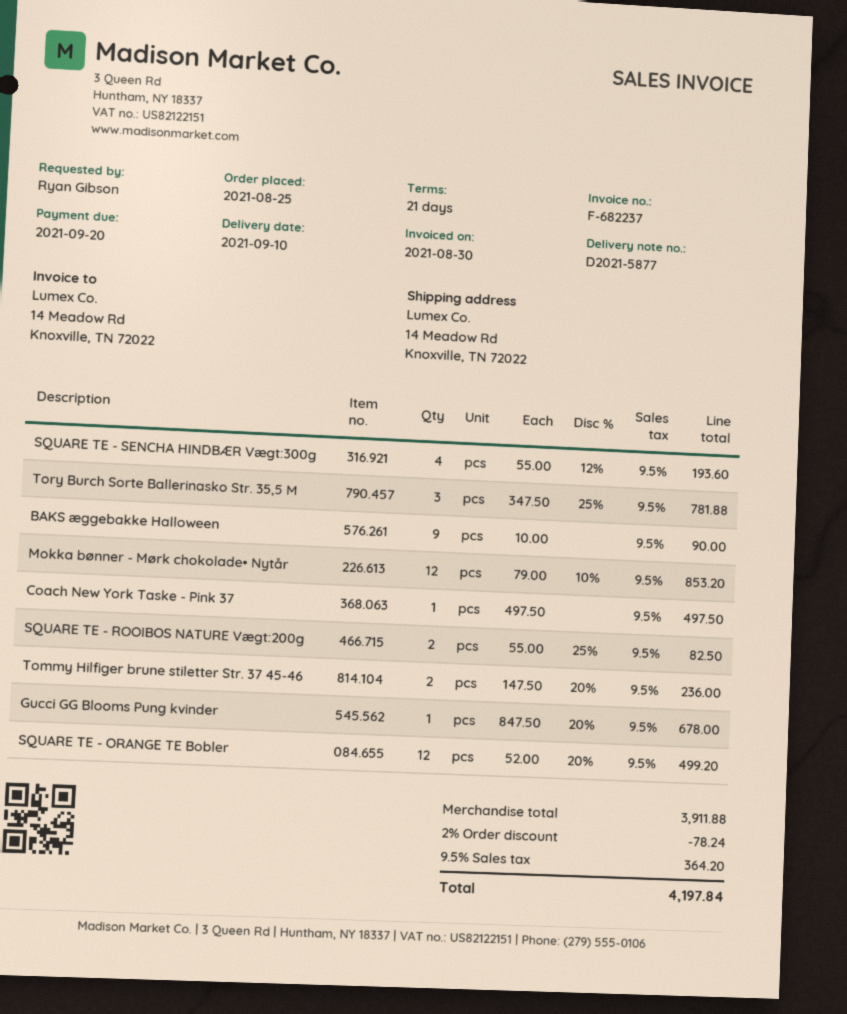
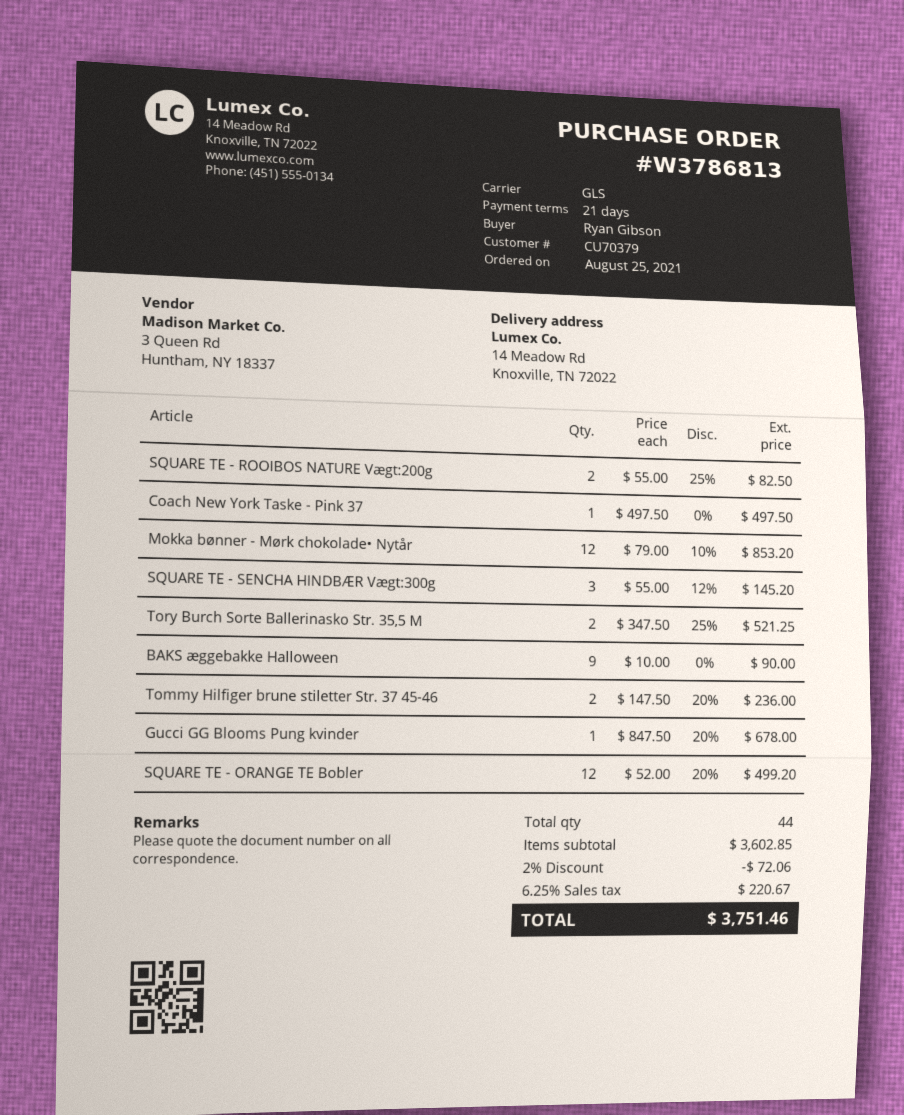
SQUARE TE - SENCHA HINDBÆR Vægt:300g: 4 x 55.00 - 12% = 193.60 -> 3 x 55.00 - 12% = 145.20
Tory Burch Sorte Ballerinasko Str. 35,5 M: 3 x 347.50 - 25% = 781.88 -> 2 x 347.50 - 25% = 521.25
subtotal: 3911.88 -> 3602.85
discount: 2% = 78.24 -> 2% = 72.06
tax: 9.5% = 364.20 -> 6.25% = 220.67
total: 4197.84 -> 3751.46

